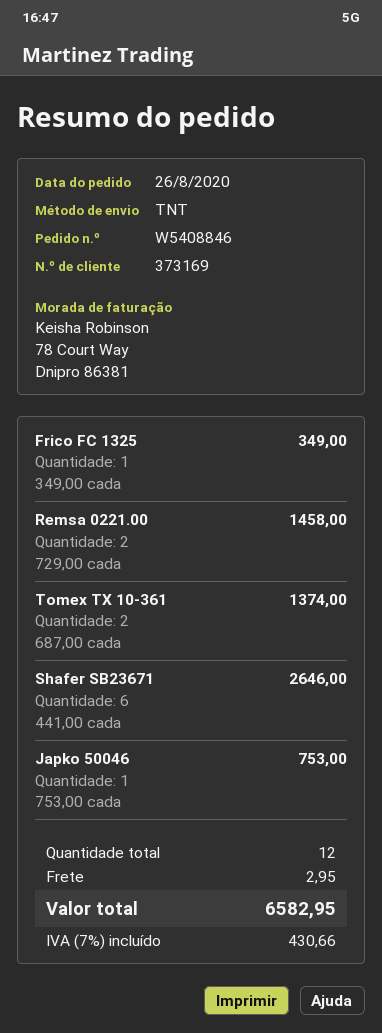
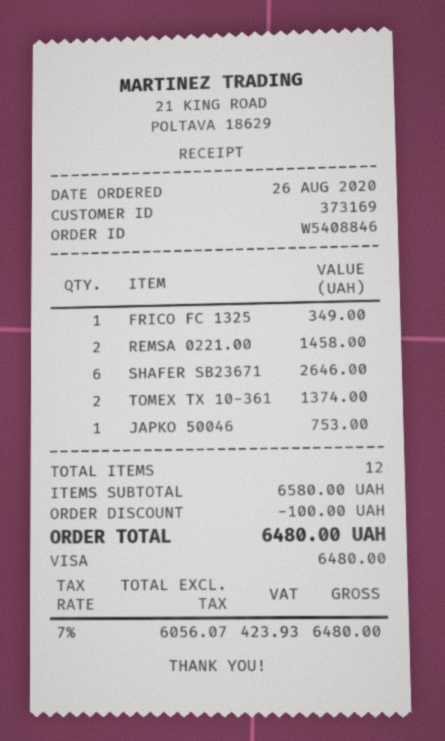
discount: none -> 100.00
shipping: 2.95 -> none
tax: 7% = 430.66 -> 7% = 423.93
total: 6582.95 -> 6480.00

